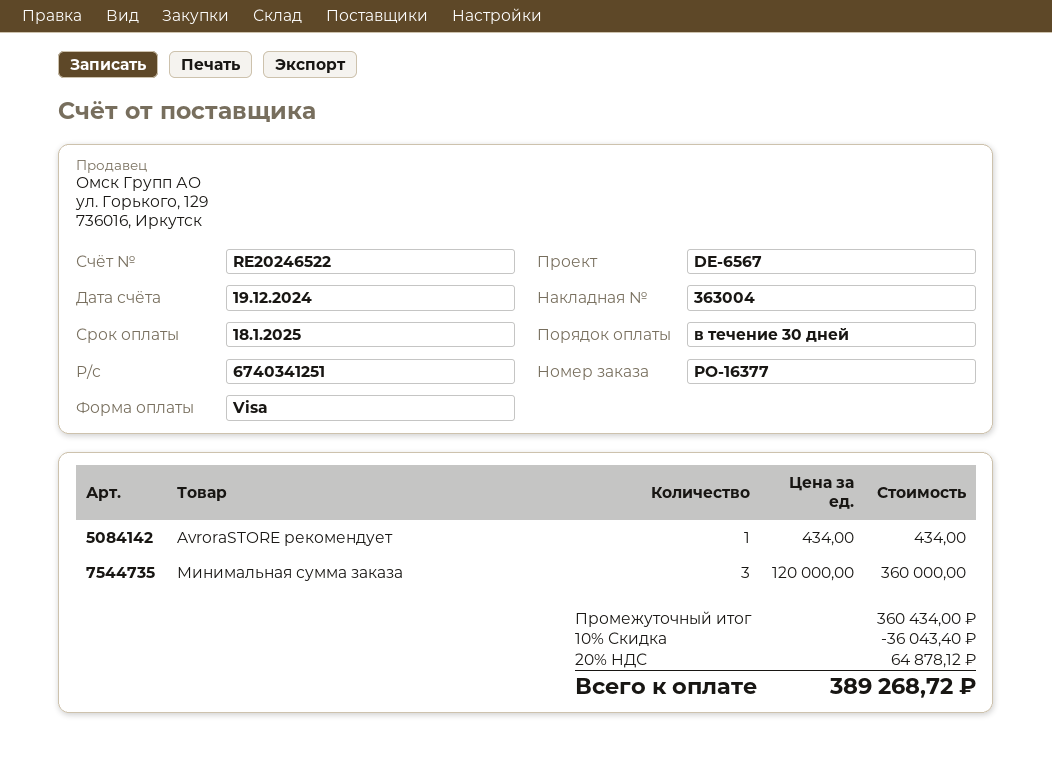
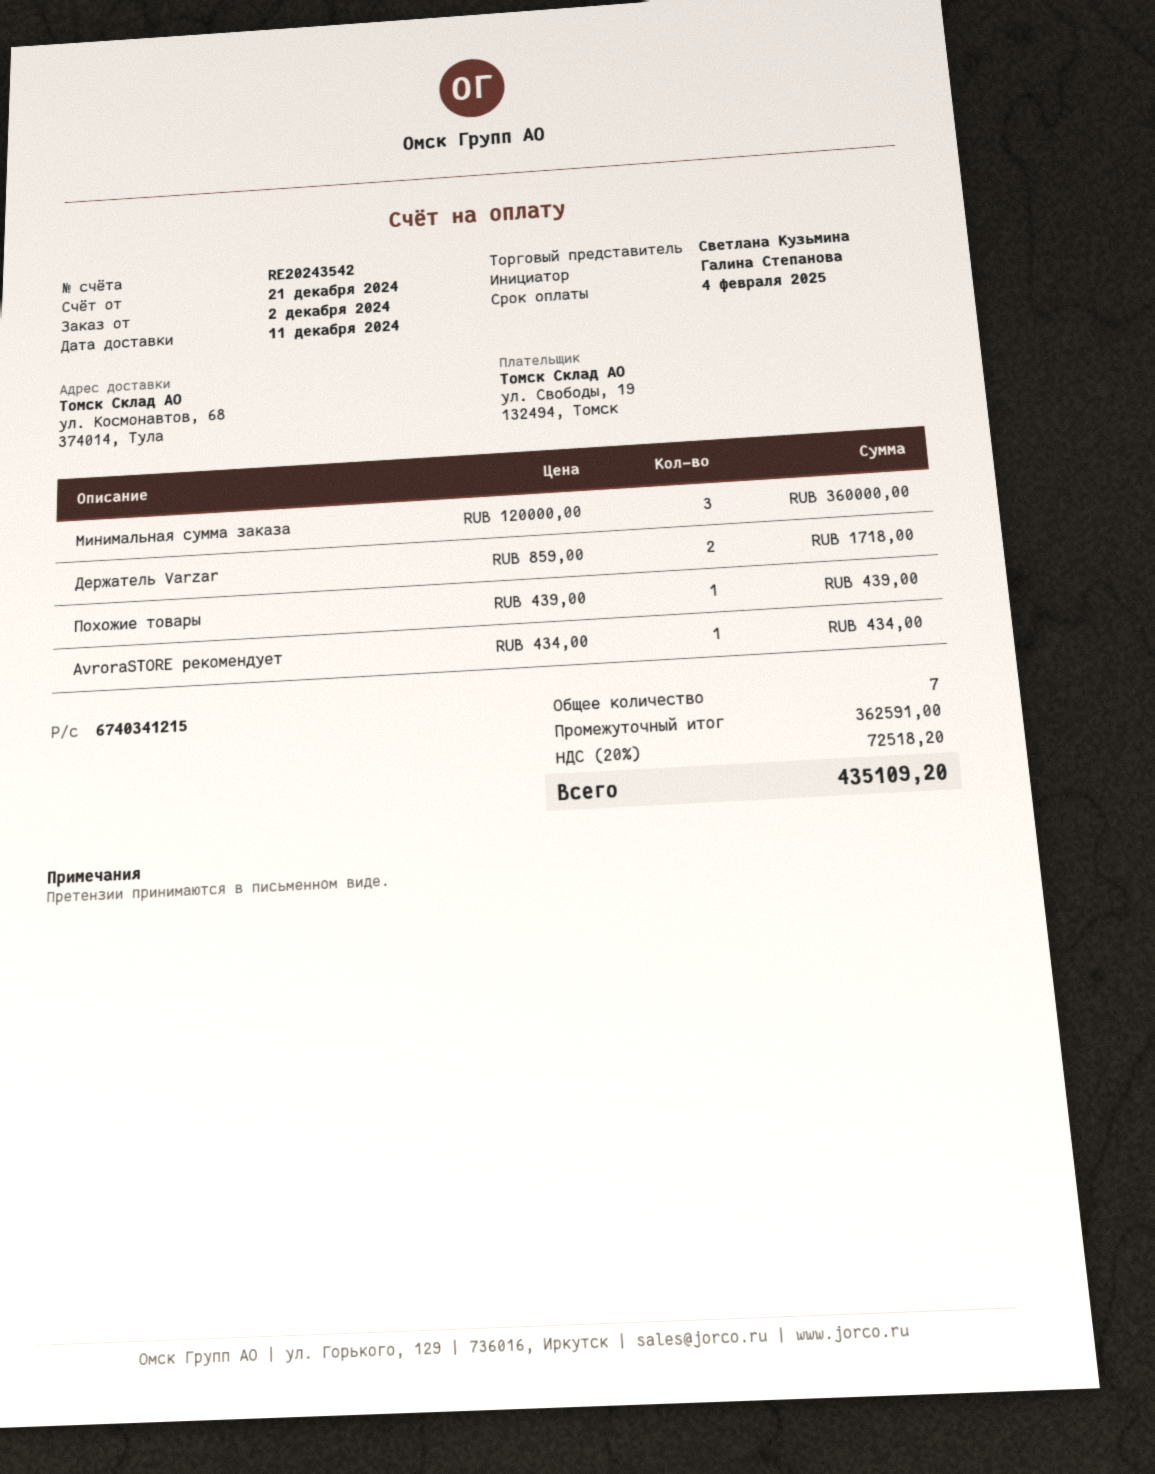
invoice number: RE20246522 -> RE20243542
invoice date: 2024-12-19 -> 2024-12-21
due date: 2025-01-18 -> 2025-02-04
bank account: 6740341251 -> 6740341215
Держатель Varzar: none -> 2 x 859.00 = 1718.00
Похожие товары: none -> 1 x 439.00 = 439.00
subtotal: 360434.00 -> 362591.00
discount: 10% = 36043.40 -> none
tax: 20% = 64878.12 -> 20% = 72518.20
total: 389268.72 -> 435109.20

